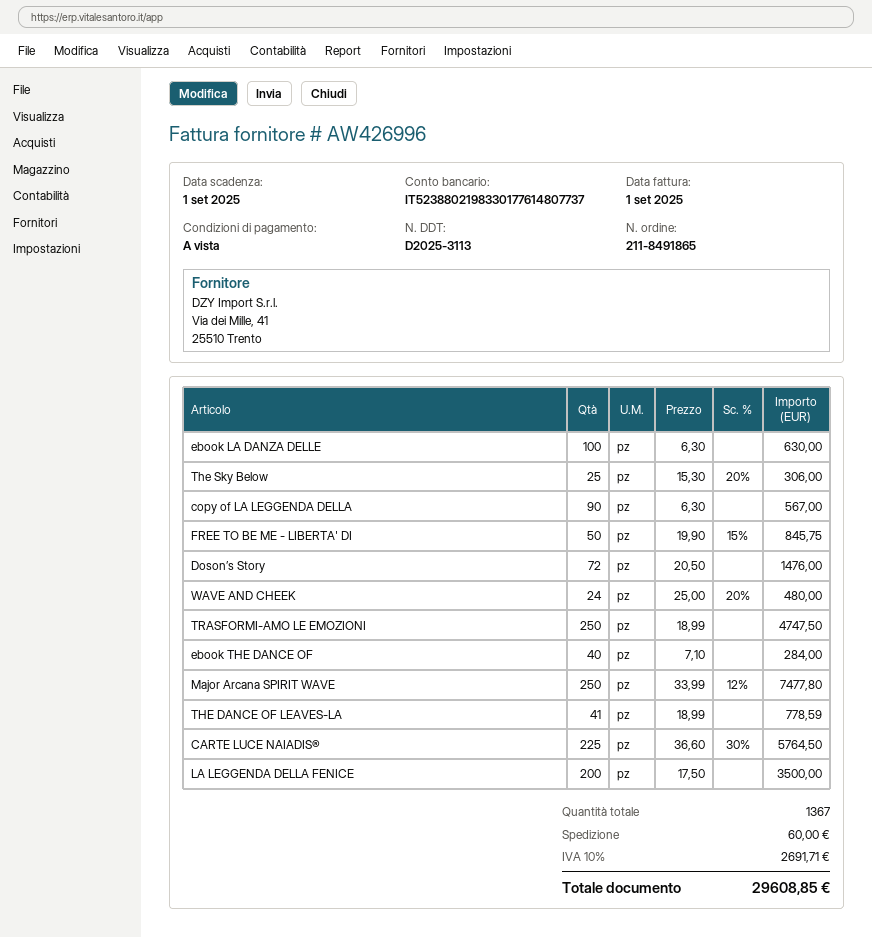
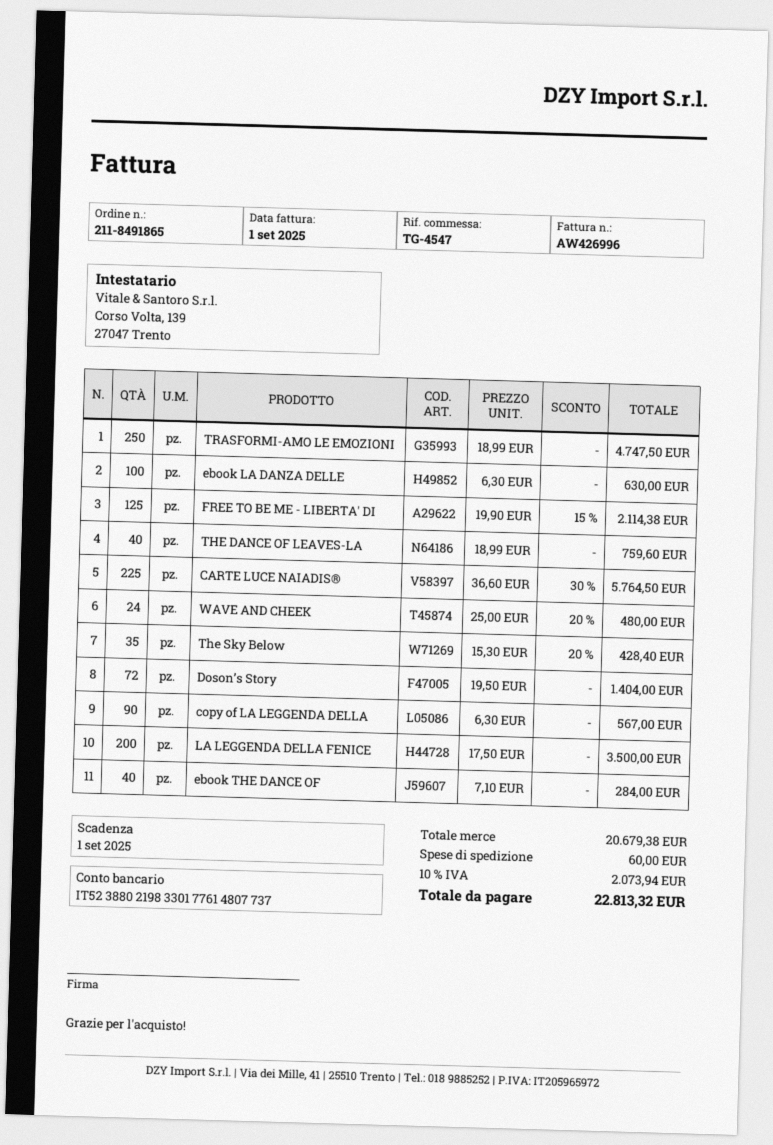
The Sky Below: 25 x 15.30 - 20% = 306.00 -> 35 x 15.30 - 20% = 428.40
FREE TO BE ME - LIBERTA' DI: 50 x 19.90 - 15% = 845.75 -> 125 x 19.90 - 15% = 2114.38
Doson’s Story: 72 x 20.50 = 1476.00 -> 72 x 19.50 = 1404.00
Major Arcana SPIRIT WAVE: 250 x 33.99 - 12% = 7477.80 -> none
THE DANCE OF LEAVES-LA: 41 x 18.99 = 778.59 -> 40 x 18.99 = 759.60
tax: 10% = 2691.71 -> 10% = 2073.94
total: 29608.85 -> 22813.32

